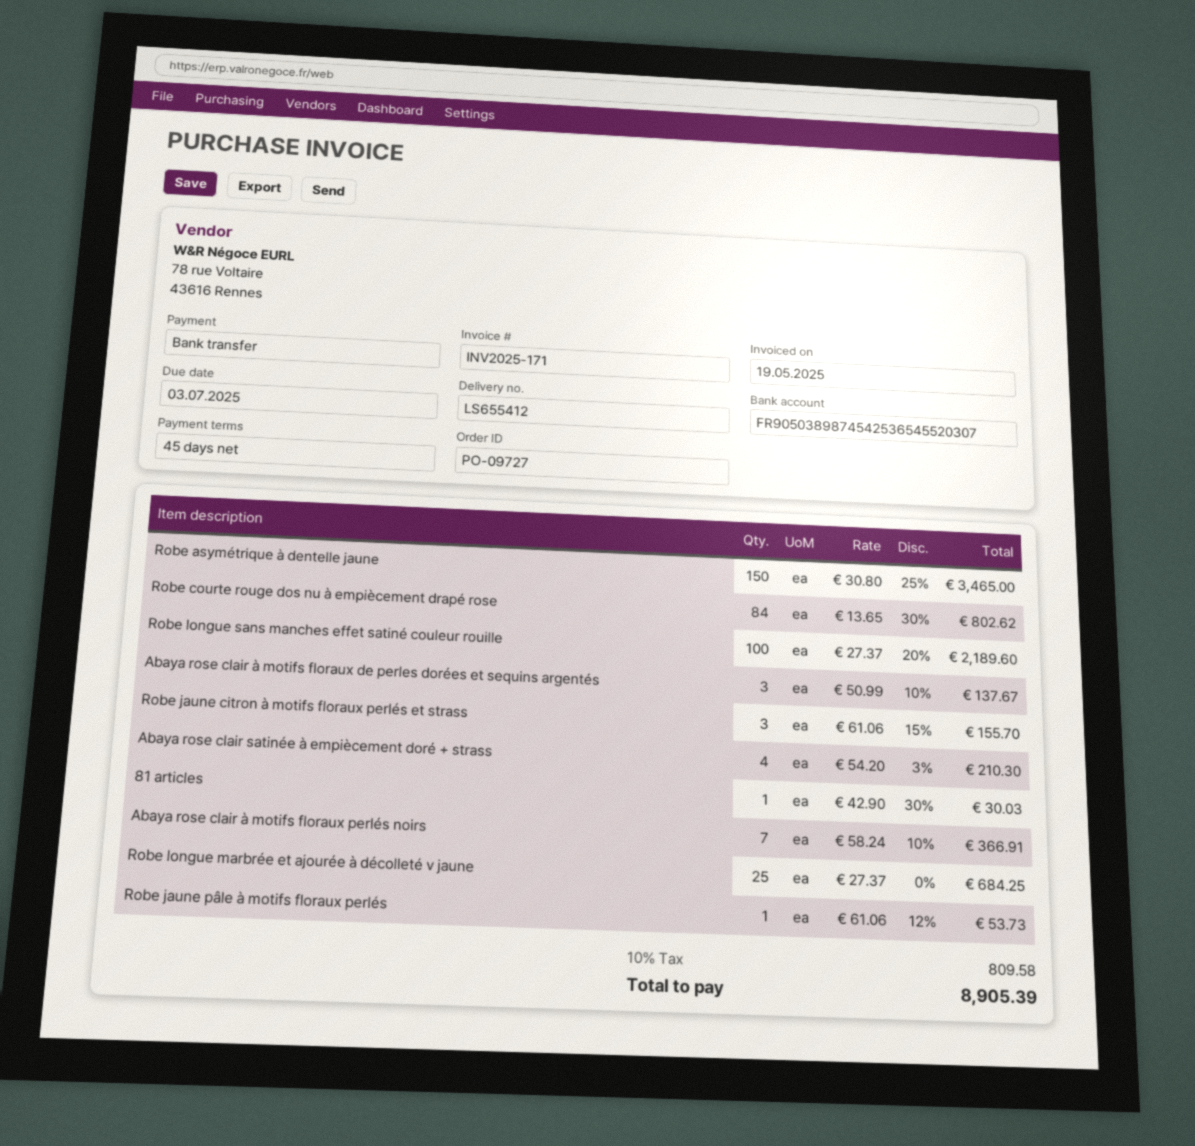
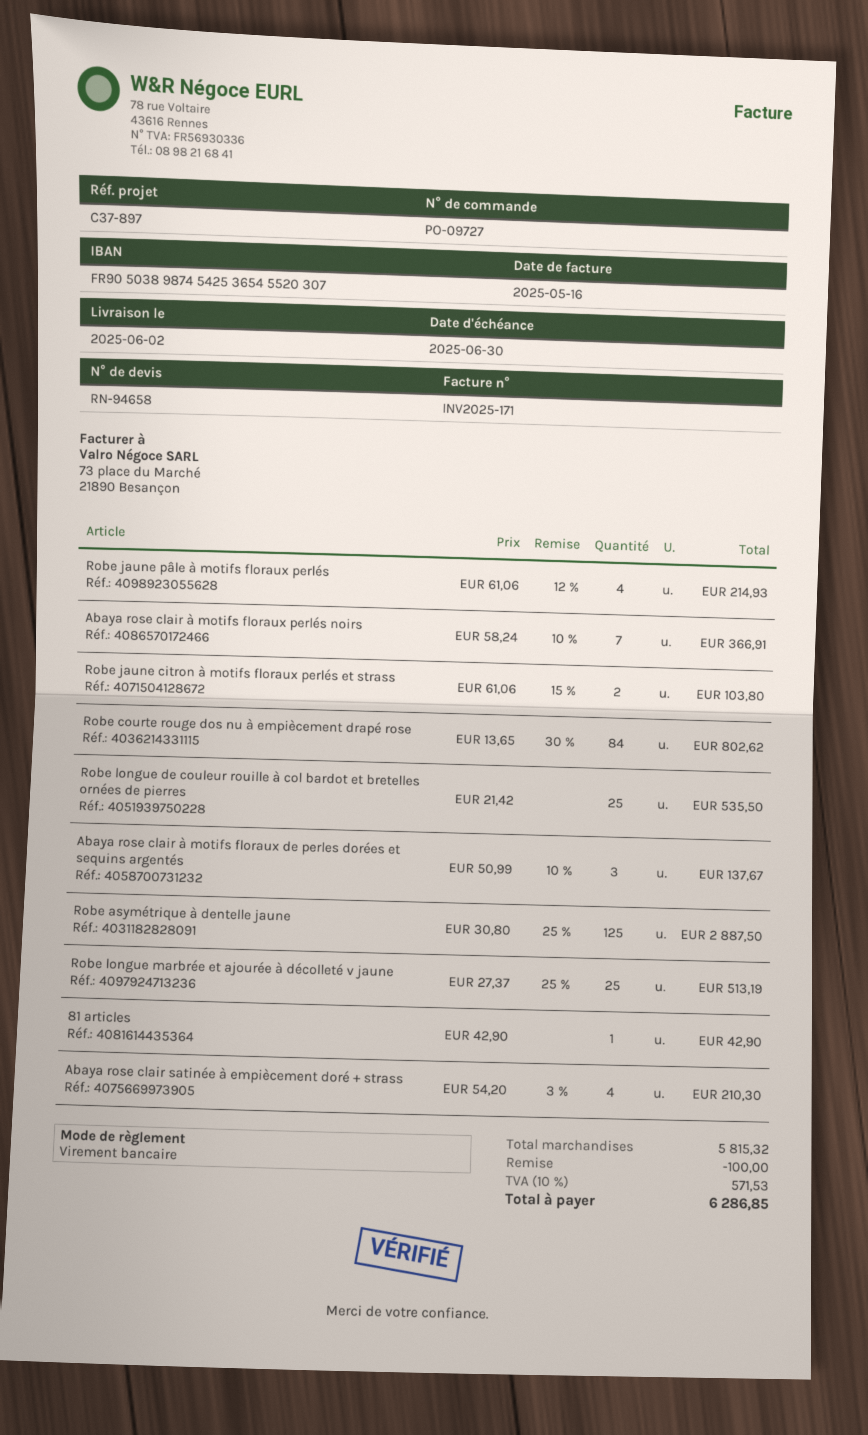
invoice date: 2025-05-19 -> 2025-05-16
due date: 2025-07-03 -> 2025-06-30
Robe asymétrique à dentelle jaune: 150 x 30.80 - 25% = 3465.00 -> 125 x 30.80 - 25% = 2887.50
Robe longue sans manches effet satiné couleur rouille: 100 x 27.37 - 20% = 2189.60 -> none
Robe jaune citron à motifs floraux perlés et strass: 3 x 61.06 - 15% = 155.70 -> 2 x 61.06 - 15% = 103.80
81 articles: 1 x 42.90 - 30% = 30.03 -> 1 x 42.90 = 42.90
Robe longue marbrée et ajourée à décolleté v jaune: 25 x 27.37 = 684.25 -> 25 x 27.37 - 25% = 513.19
Robe jaune pâle à motifs floraux perlés: 1 x 61.06 - 12% = 53.73 -> 4 x 61.06 - 12% = 214.93
Robe longue de couleur rouille à col bardot et bretelles ornées de pierres: none -> 25 x 21.42 = 535.50
discount: none -> 100.00
tax: 10% = 809.58 -> 10% = 571.53
total: 8905.39 -> 6286.85

